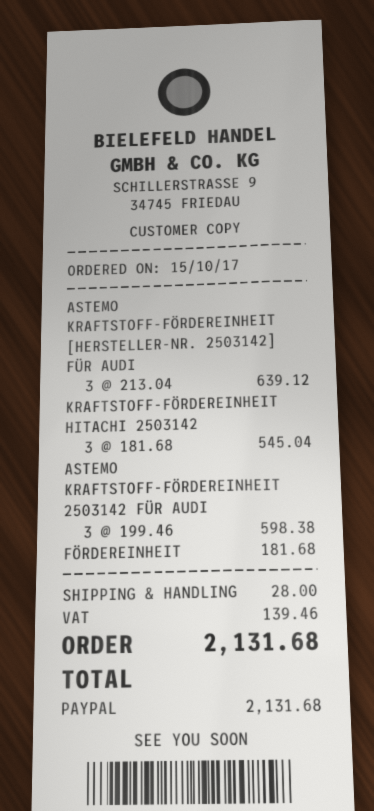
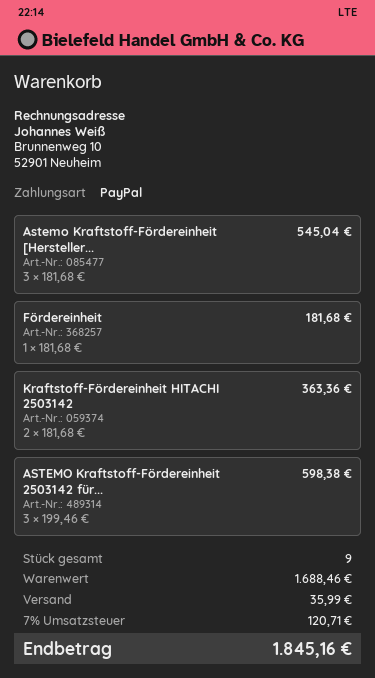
ASTEMO KRAFTSTOFF-FÖRDEREINHEIT [HERSTELLER-NR. 2503142] FÜR AUDI: 3 x 213.04 = 639.12 -> 3 x 181.68 = 545.04
KRAFTSTOFF-FÖRDEREINHEIT HITACHI 2503142: 3 x 181.68 = 545.04 -> 2 x 181.68 = 363.36
shipping: 28.00 -> 35.99
tax: 139.46 -> 120.71
total: 2131.68 -> 1845.16

